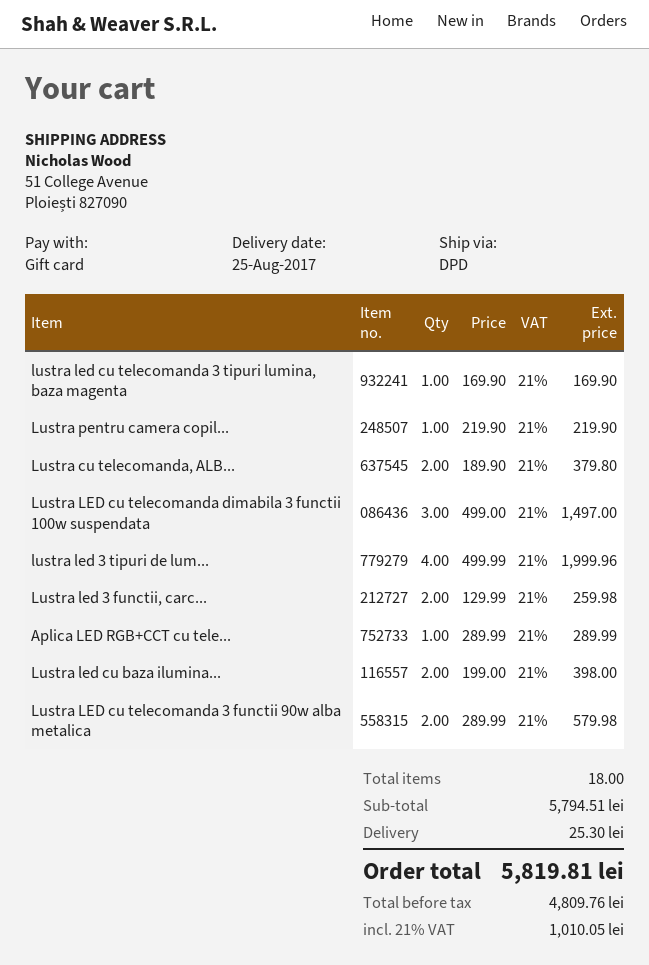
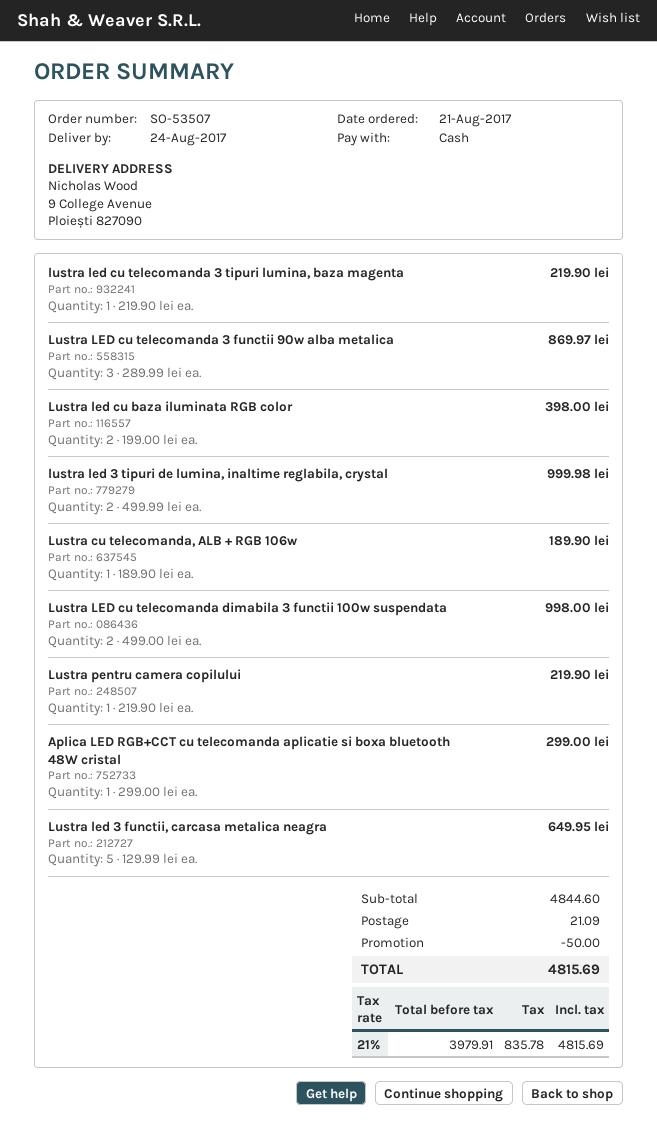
delivery date: 2017-08-25 -> 2017-08-24
payment method: gift card -> cash
ship to: 51 College Avenue, Ploiești 827090 -> 9 College Avenue, Ploiești 827090
lustra led cu telecomanda 3 tipuri lumina, baza magenta: 1 x 169.90 = 169.90 -> 1 x 219.90 = 219.90
Lustra cu telecomanda, ALB...: 2 x 189.90 = 379.80 -> 1 x 189.90 = 189.90
Lustra LED cu telecomanda dimabila 3 functii 100w suspendata: 3 x 499.00 = 1497.00 -> 2 x 499.00 = 998.00
lustra led 3 tipuri de lum...: 4 x 499.99 = 1999.96 -> 2 x 499.99 = 999.98
Lustra led 3 functii, carc...: 2 x 129.99 = 259.98 -> 5 x 129.99 = 649.95
Aplica LED RGB+CCT cu tele...: 1 x 289.99 = 289.99 -> 1 x 299.00 = 299.00
Lustra LED cu telecomanda 3 functii 90w alba metalica: 2 x 289.99 = 579.98 -> 3 x 289.99 = 869.97
subtotal: 5794.51 -> 4844.60
discount: none -> 50.00
shipping: 25.30 -> 21.09
net: 4809.76 -> 3979.91
tax: 21% = 1010.05 -> 21% = 835.78
total: 5819.81 -> 4815.69

